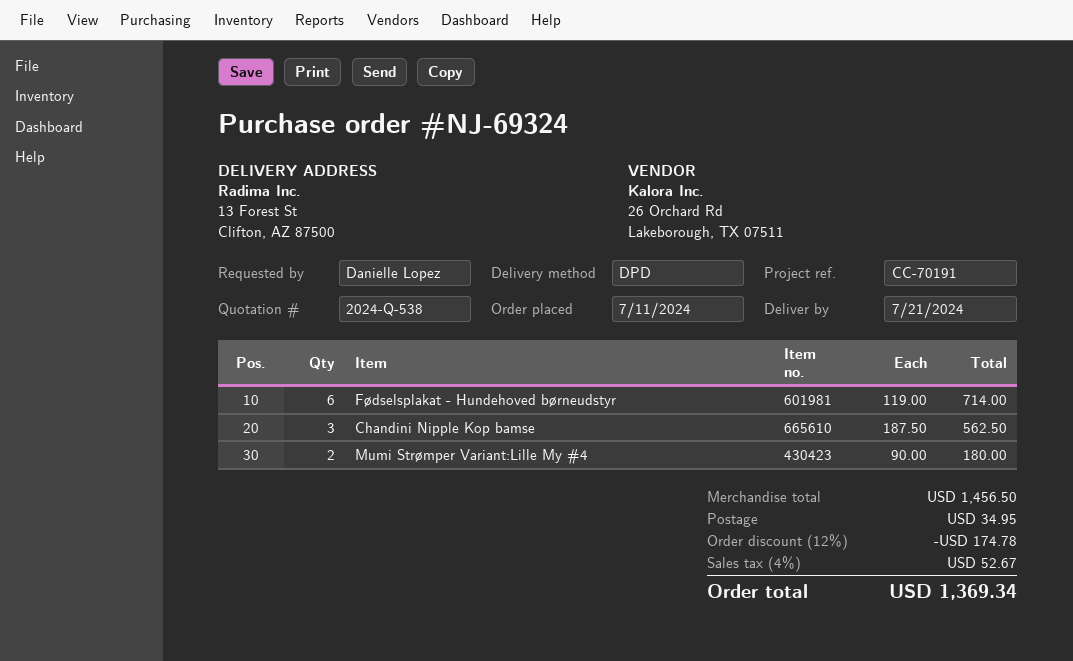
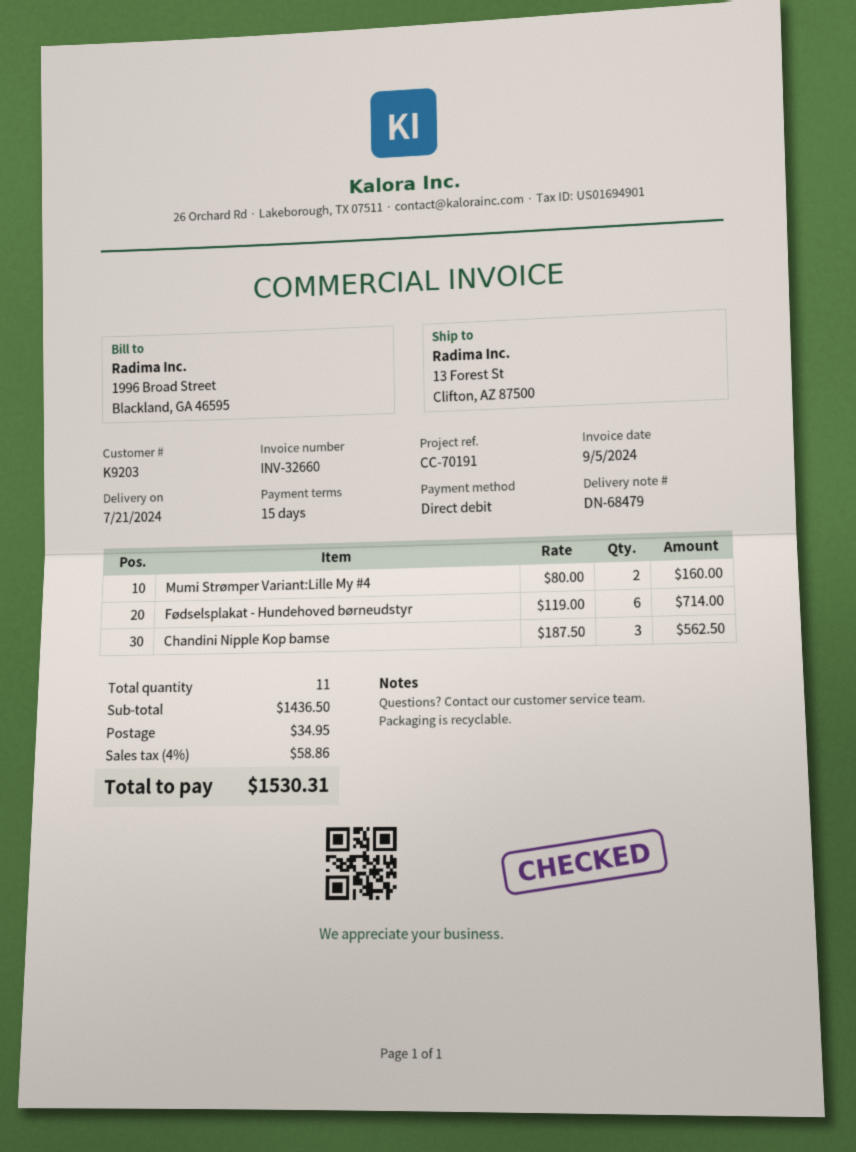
Mumi Strømper Variant:Lille My #4: 2 x 90.00 = 180.00 -> 2 x 80.00 = 160.00
subtotal: 1456.50 -> 1436.50
discount: 12% = 174.78 -> none
tax: 4% = 52.67 -> 4% = 58.86
total: 1369.34 -> 1530.31

